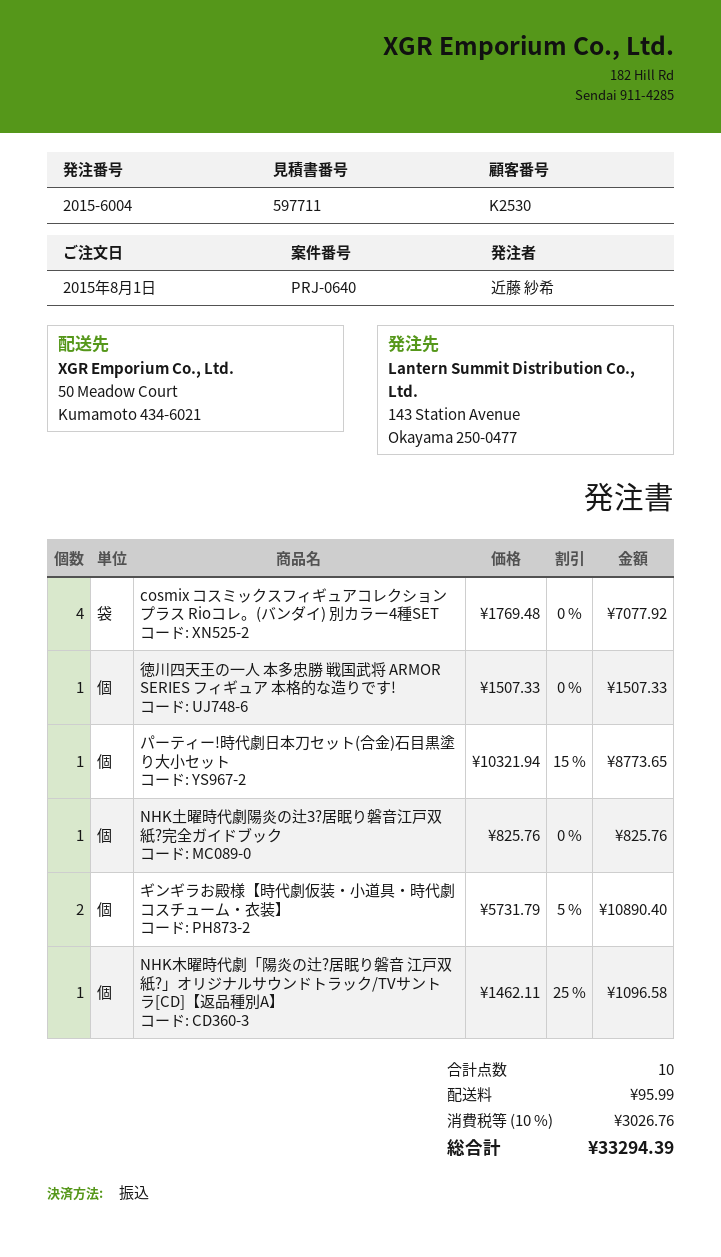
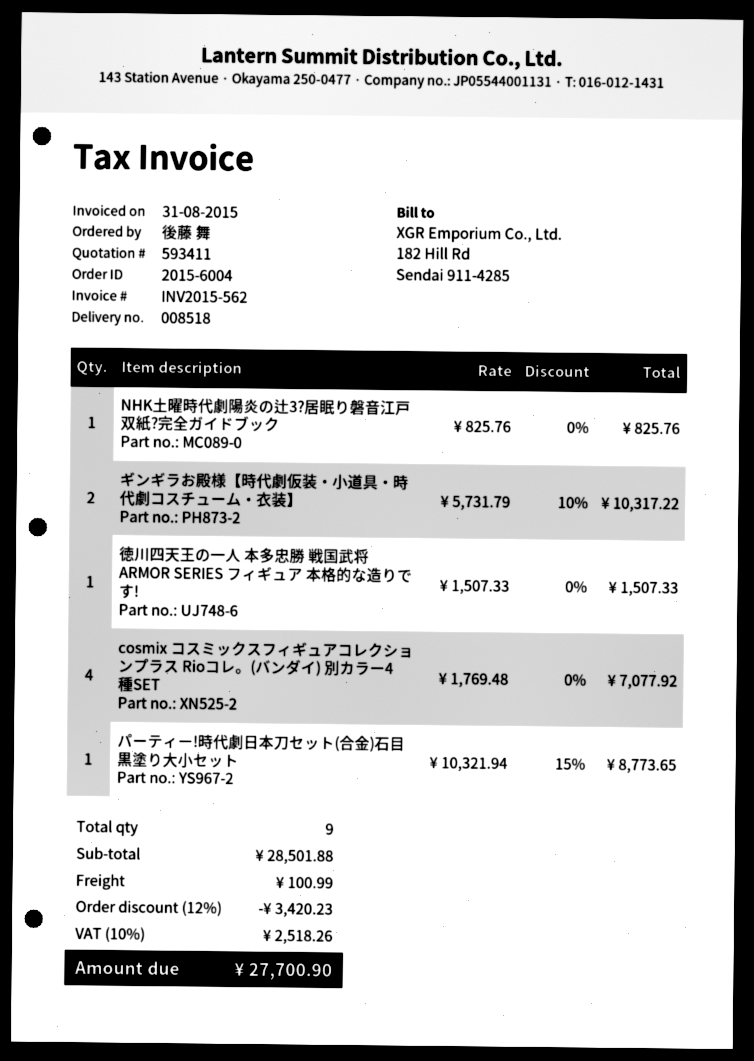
quote number: 597711 -> 593411
ordered by: 近藤 紗希 -> 後藤 舞
ギンギラお殿様【時代劇仮装・小道具・時代劇コスチューム・衣装】: 2 x 5731.79 - 5% = 10890.40 -> 2 x 5731.79 - 10% = 10317.22
NHK木曜時代劇「陽炎の辻?居眠り磐音 江戸双紙?」オリジナルサウンドトラック/TVサントラ[CD]【返品種別A】: 1 x 1462.11 - 25% = 1096.58 -> none
total quantity: 10 -> 9
discount: none -> 12% = 3420.23
shipping: 95.99 -> 100.99
tax: 10% = 3026.76 -> 10% = 2518.26
total: 33294.39 -> 27700.90

